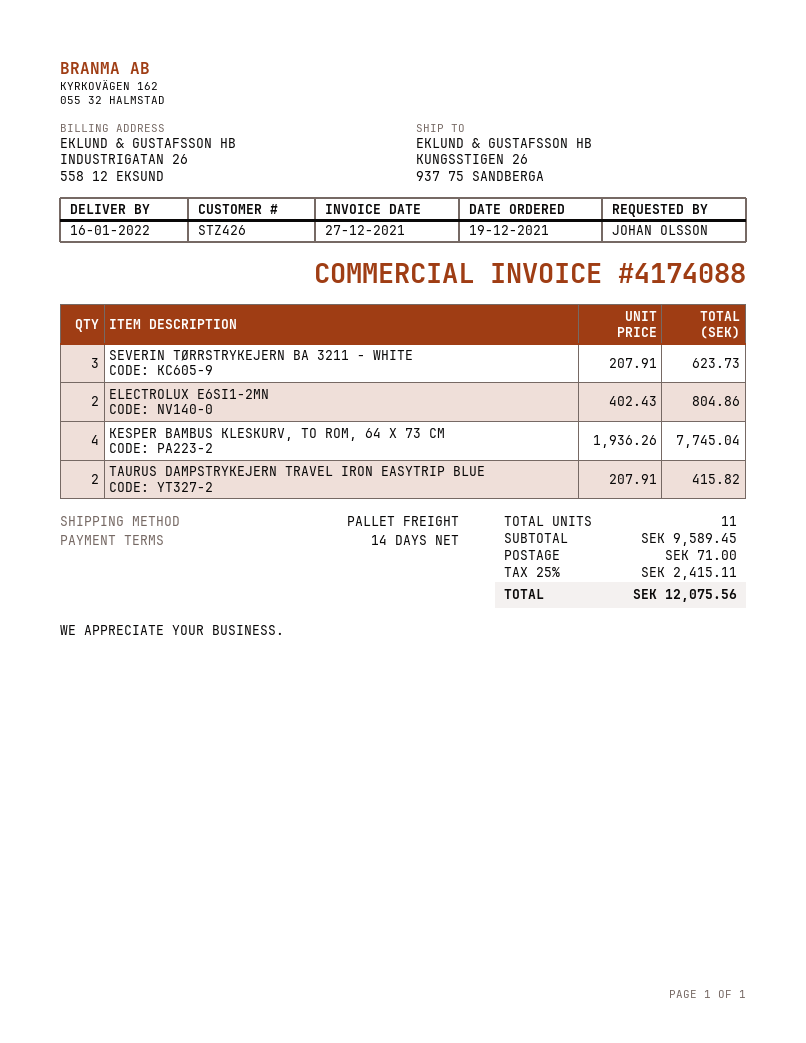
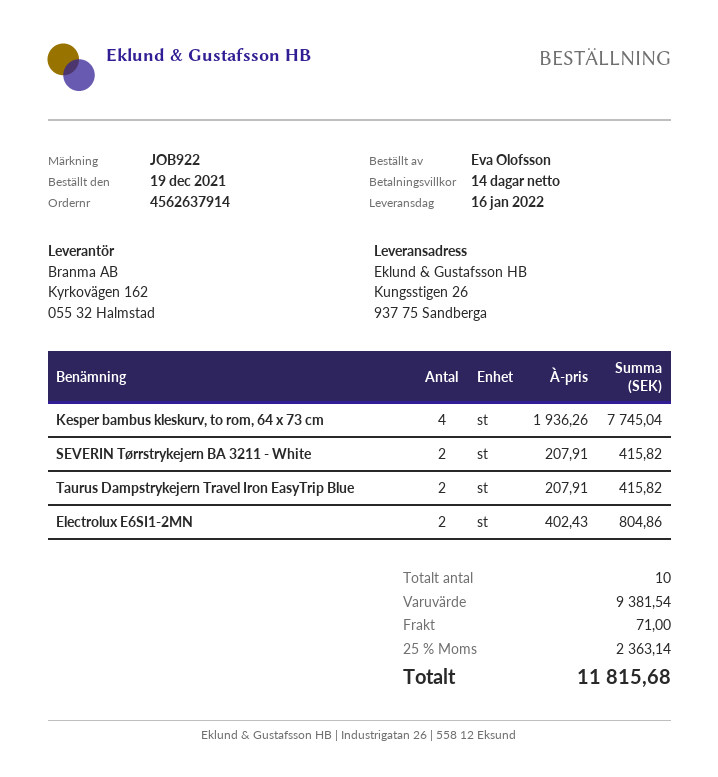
ordered by: JOHAN OLSSON -> Eva Olofsson
SEVERIN TØRRSTRYKEJERN BA 3211 - WHITE: 3 x 207.91 = 623.73 -> 2 x 207.91 = 415.82
total quantity: 11 -> 10
subtotal: 9589.45 -> 9381.54
tax: 25% = 2415.11 -> 25% = 2363.14
total: 12075.56 -> 11815.68

